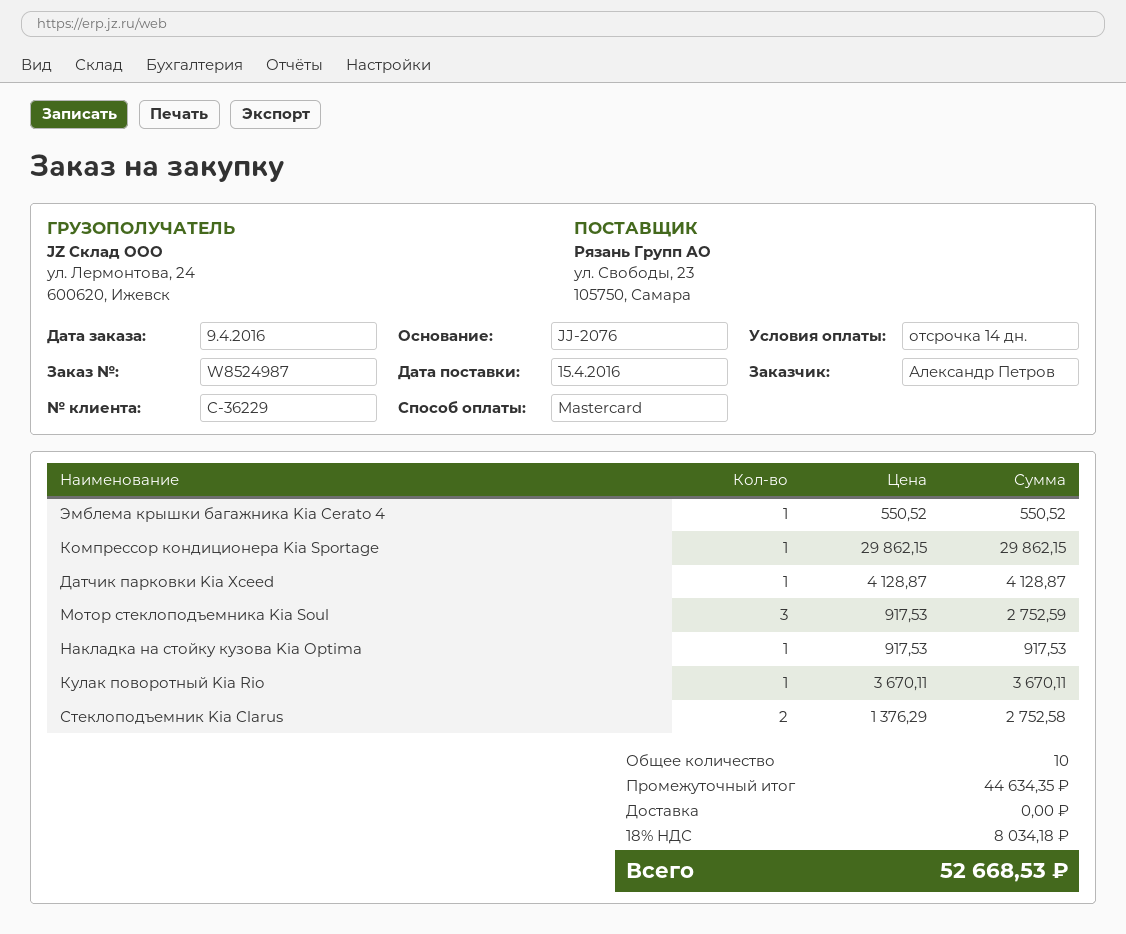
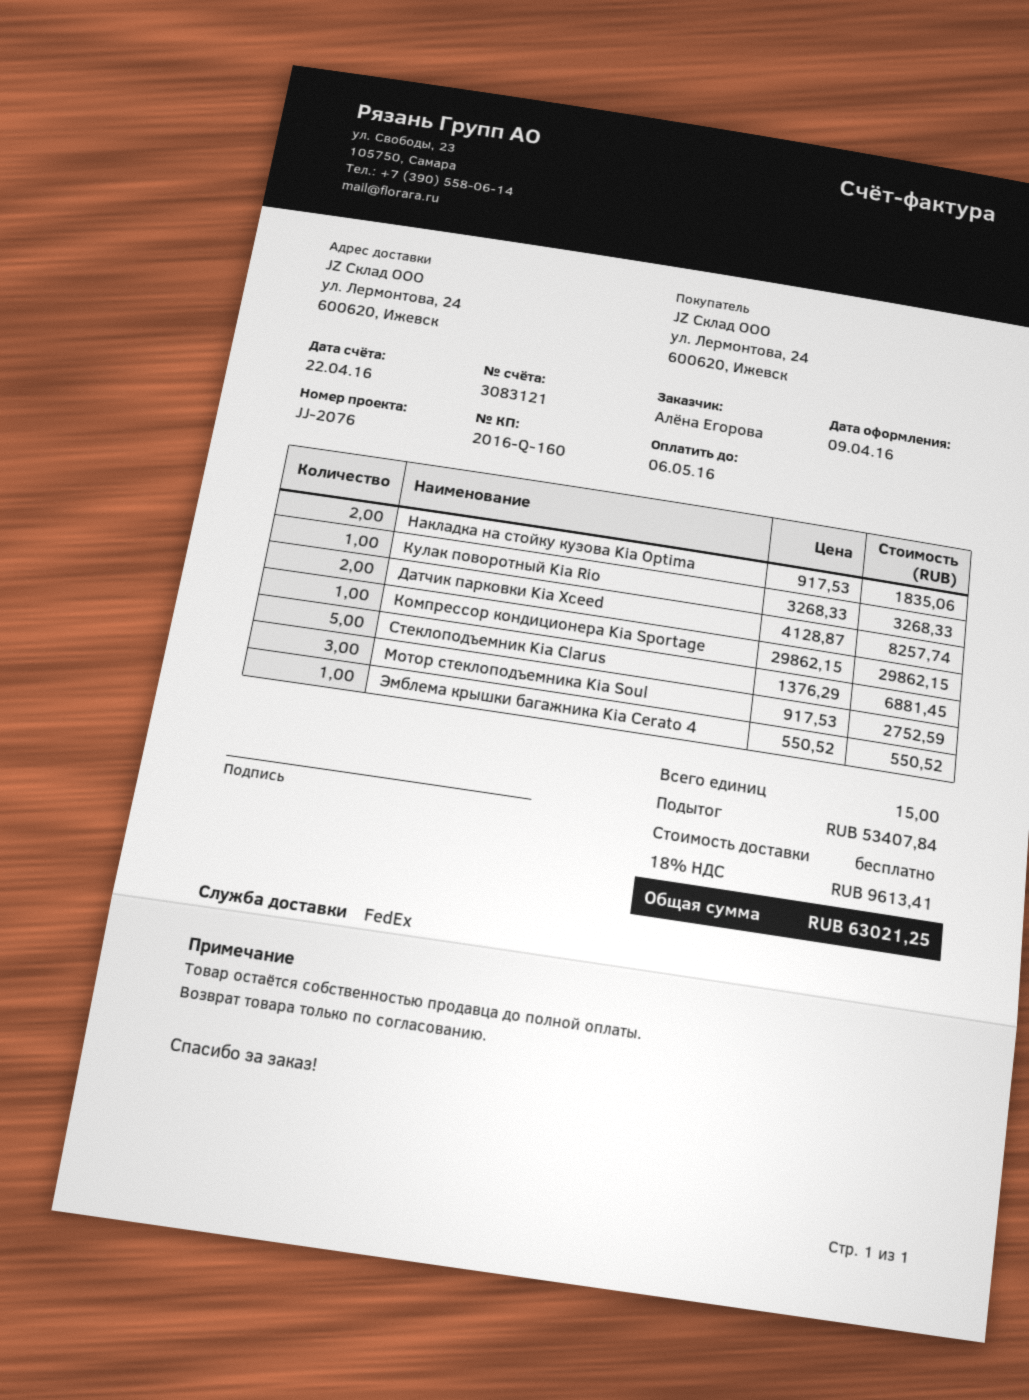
ordered by: Александр Петров -> Алёна Егорова
Датчик парковки Kia Xceed: 1 x 4128.87 = 4128.87 -> 2 x 4128.87 = 8257.74
Накладка на стойку кузова Kia Optima: 1 x 917.53 = 917.53 -> 2 x 917.53 = 1835.06
Кулак поворотный Kia Rio: 1 x 3670.11 = 3670.11 -> 1 x 3268.33 = 3268.33
Стеклоподъемник Kia Clarus: 2 x 1376.29 = 2752.58 -> 5 x 1376.29 = 6881.45
total quantity: 10 -> 15
subtotal: 44634.35 -> 53407.84
tax: 18% = 8034.18 -> 18% = 9613.41
total: 52668.53 -> 63021.25

